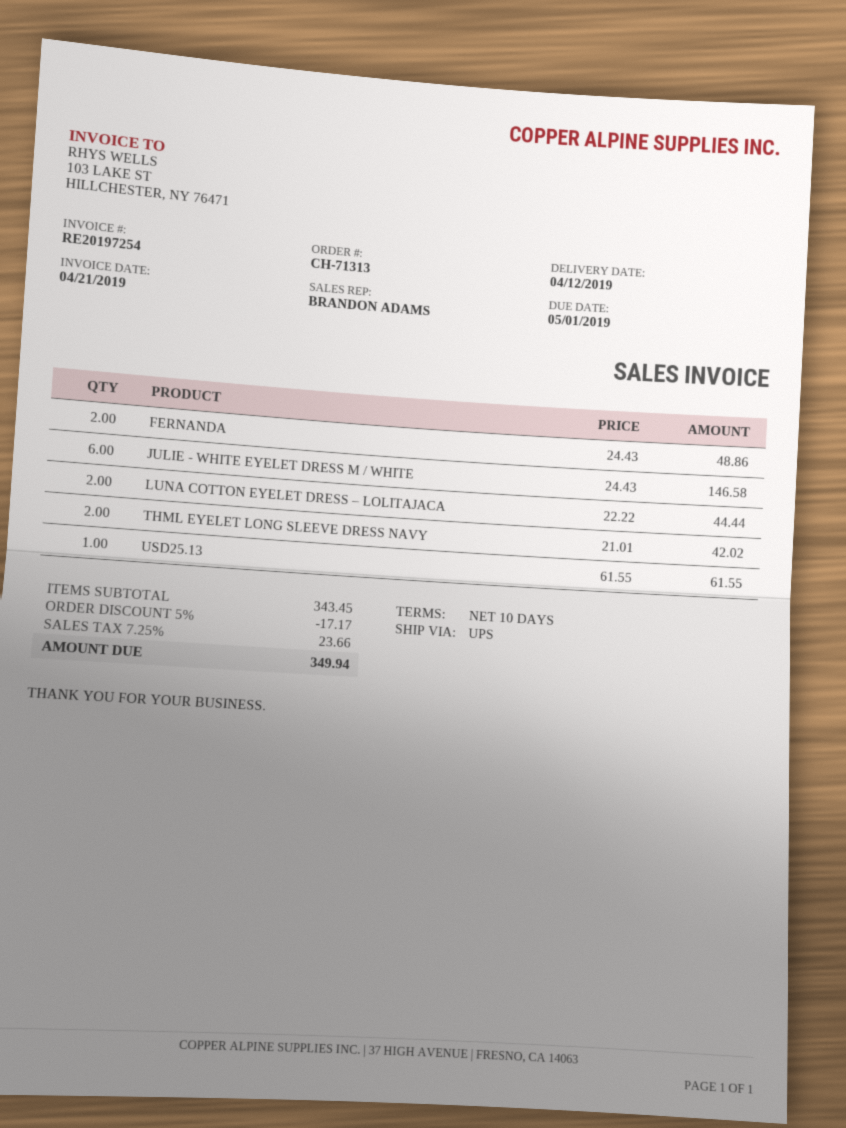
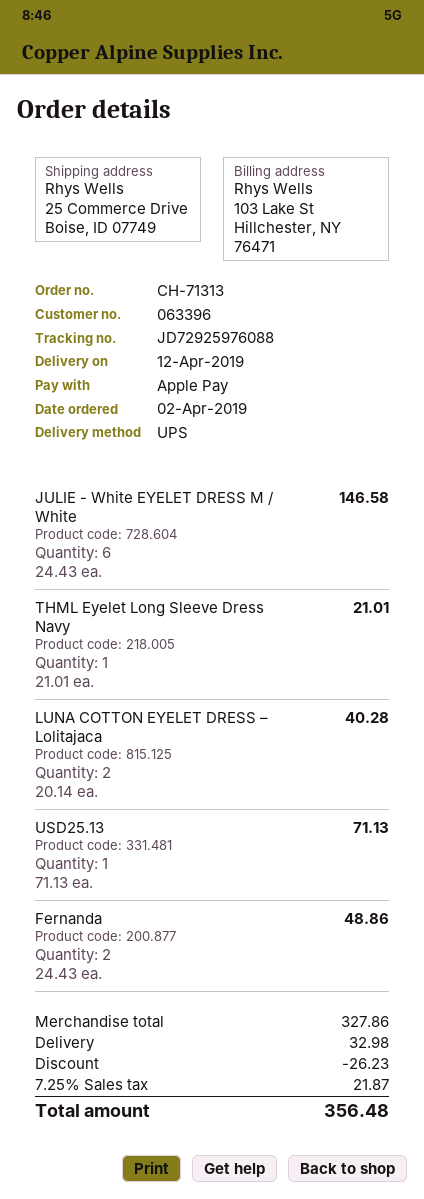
LUNA COTTON EYELET DRESS – LOLITAJACA: 2 x 22.22 = 44.44 -> 2 x 20.14 = 40.28
THML EYELET LONG SLEEVE DRESS NAVY: 2 x 21.01 = 42.02 -> 1 x 21.01 = 21.01
USD25.13: 1 x 61.55 = 61.55 -> 1 x 71.13 = 71.13
subtotal: 343.45 -> 327.86
discount: 17.17 -> 26.23
shipping: none -> 32.98
tax: 7.25% = 23.66 -> 7.25% = 21.87
total: 349.94 -> 356.48

